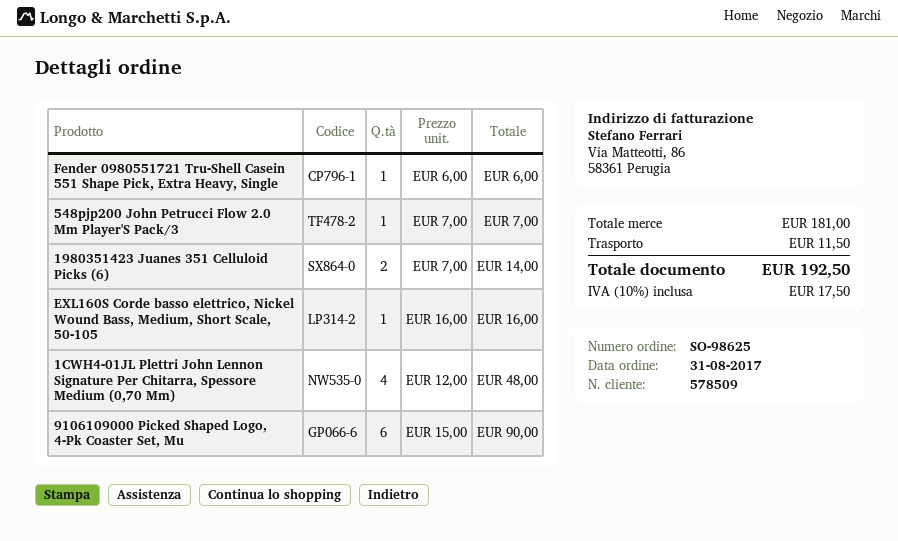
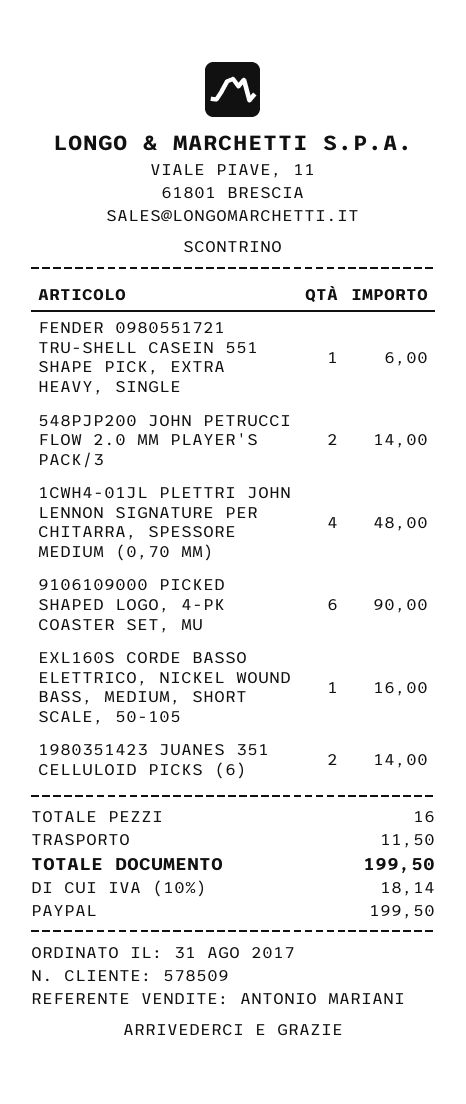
548pjp200 John Petrucci Flow 2.0 Mm Player'S Pack/3: 1 for 7.00 -> 2 for 14.00
tax: 10% = 17.50 -> 10% = 18.14
total: 192.50 -> 199.50

